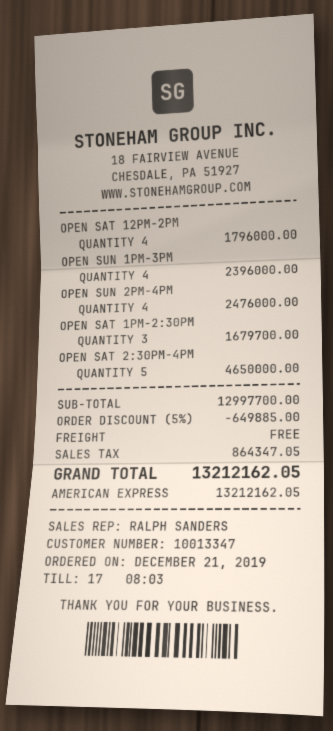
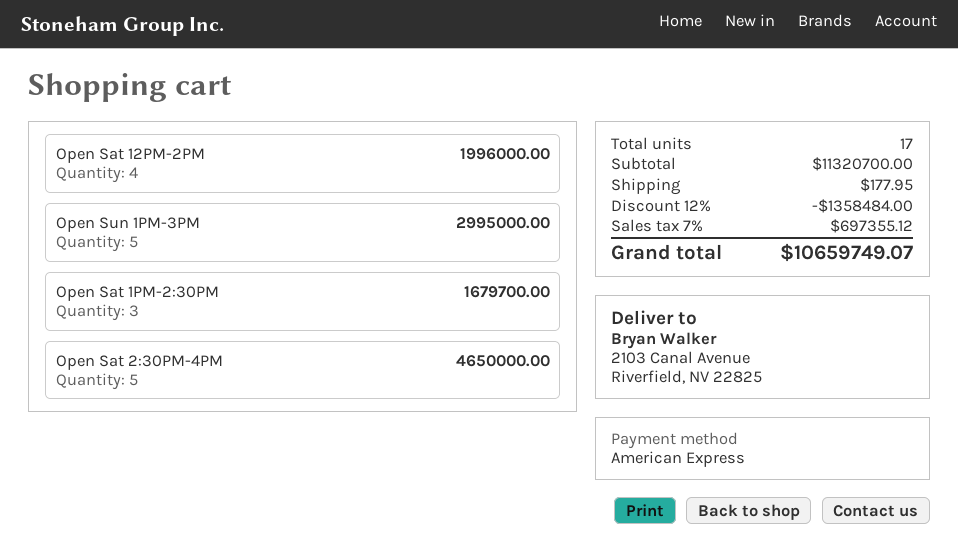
OPEN SAT 12PM-2PM: 4 for 1796000.00 -> 4 for 1996000.00
OPEN SUN 1PM-3PM: 4 for 2396000.00 -> 5 for 2995000.00
OPEN SUN 2PM-4PM: 4 for 2476000.00 -> none
subtotal: 12997700.00 -> 11320700.00
discount: 5% = 649885.00 -> 12% = 1358484.00
shipping: 0.00 -> 177.95
tax: 864347.05 -> 697355.12
total: 13212162.05 -> 10659749.07

